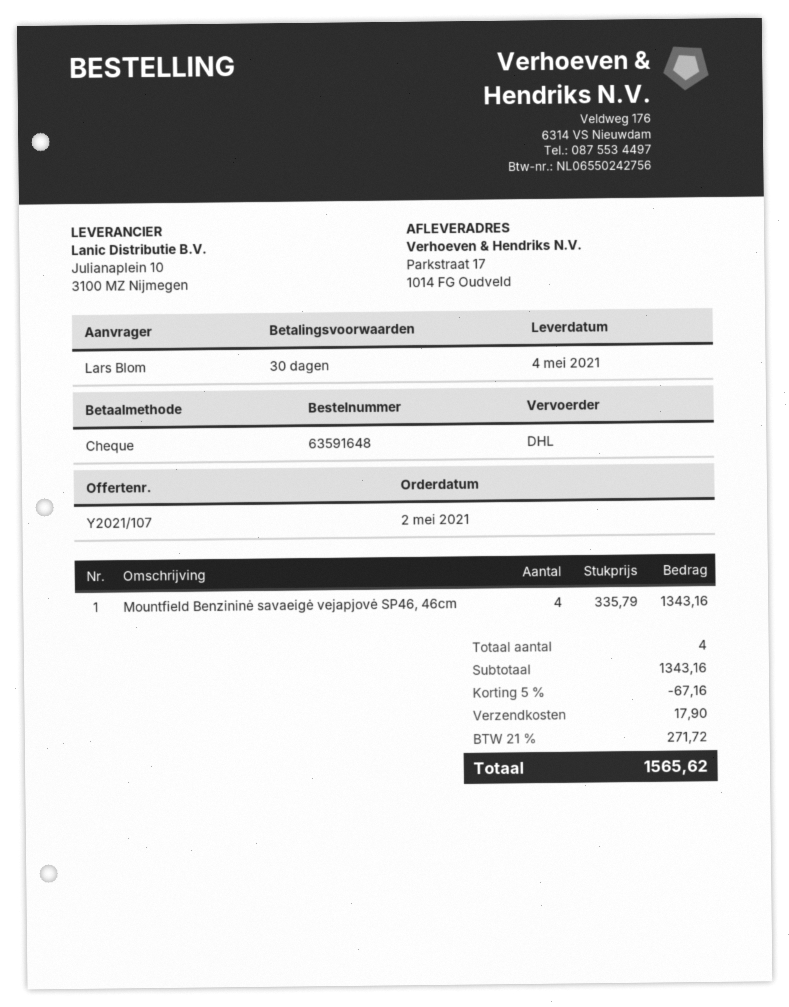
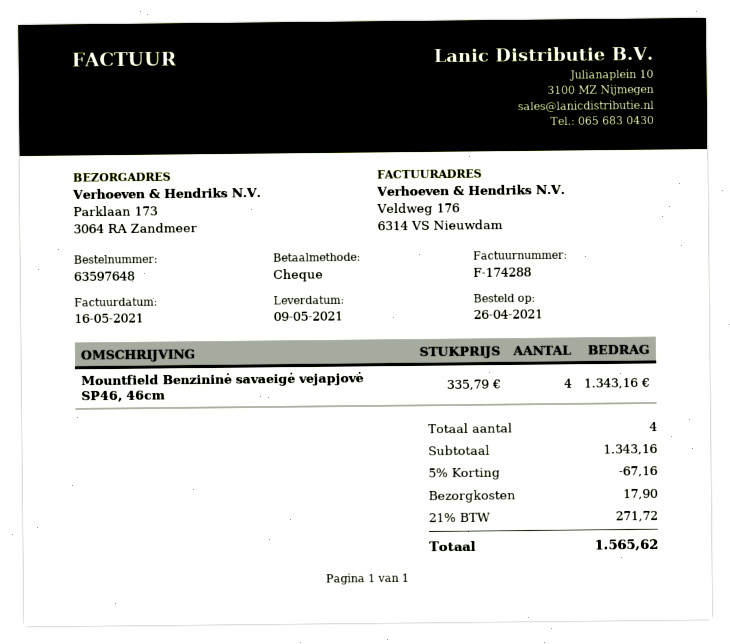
order number: 63591648 -> 63597648
order date: 2021-05-02 -> 2021-04-26
delivery date: 2021-05-04 -> 2021-05-09
ship to: Parkstraat 17, 1014 FG Oudveld -> Parklaan 173, 3064 RA Zandmeer

